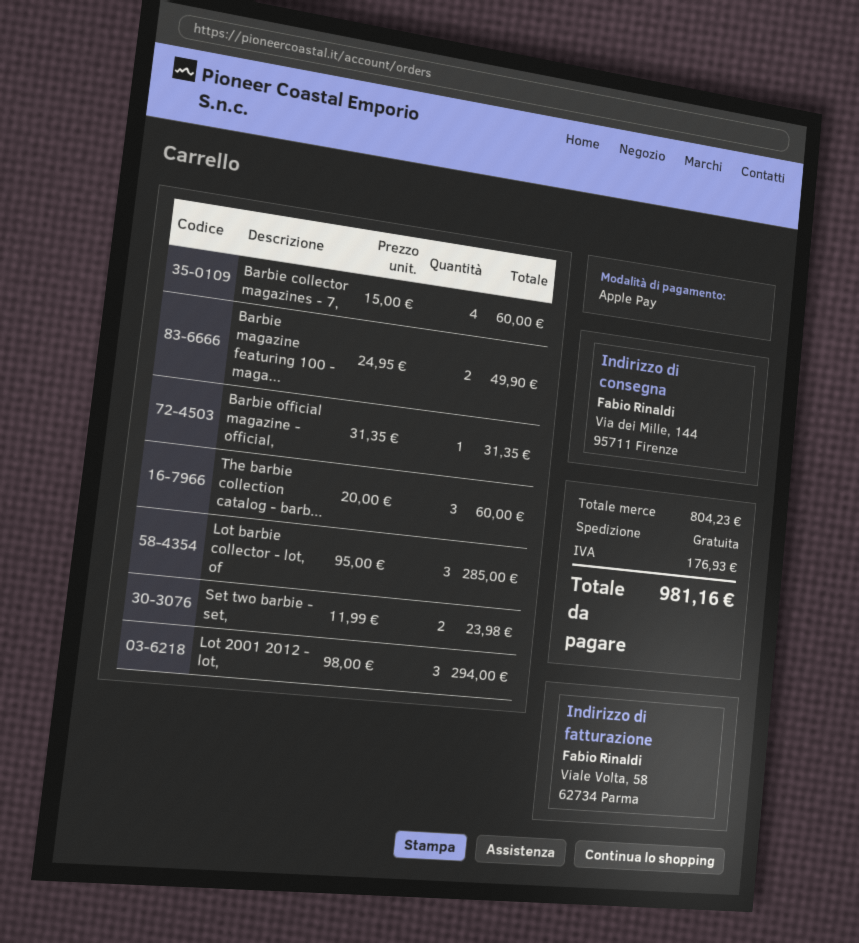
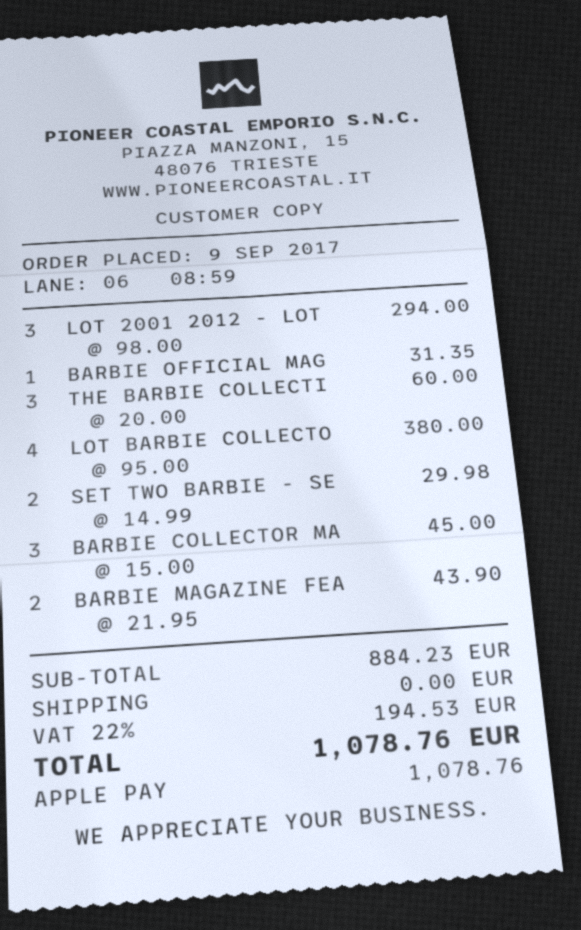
Barbie collector magazines - 7,: 4 x 15.00 = 60.00 -> 3 x 15.00 = 45.00
Barbie magazine featuring 100 - maga...: 2 x 24.95 = 49.90 -> 2 x 21.95 = 43.90
Lot barbie collector - lot, of: 3 x 95.00 = 285.00 -> 4 x 95.00 = 380.00
Set two barbie - set,: 2 x 11.99 = 23.98 -> 2 x 14.99 = 29.98
subtotal: 804.23 -> 884.23
tax: 176.93 -> 194.53
total: 981.16 -> 1078.76

